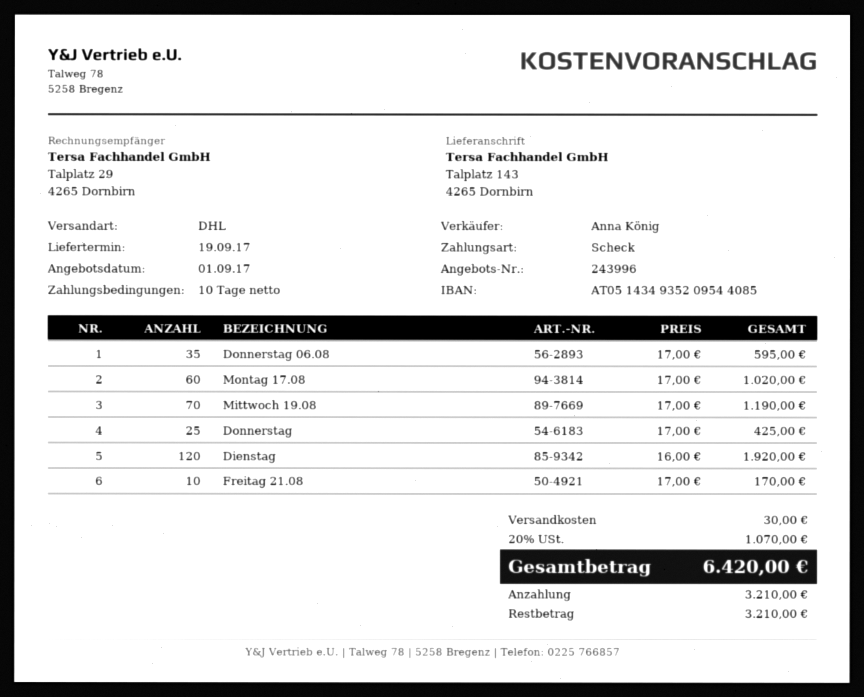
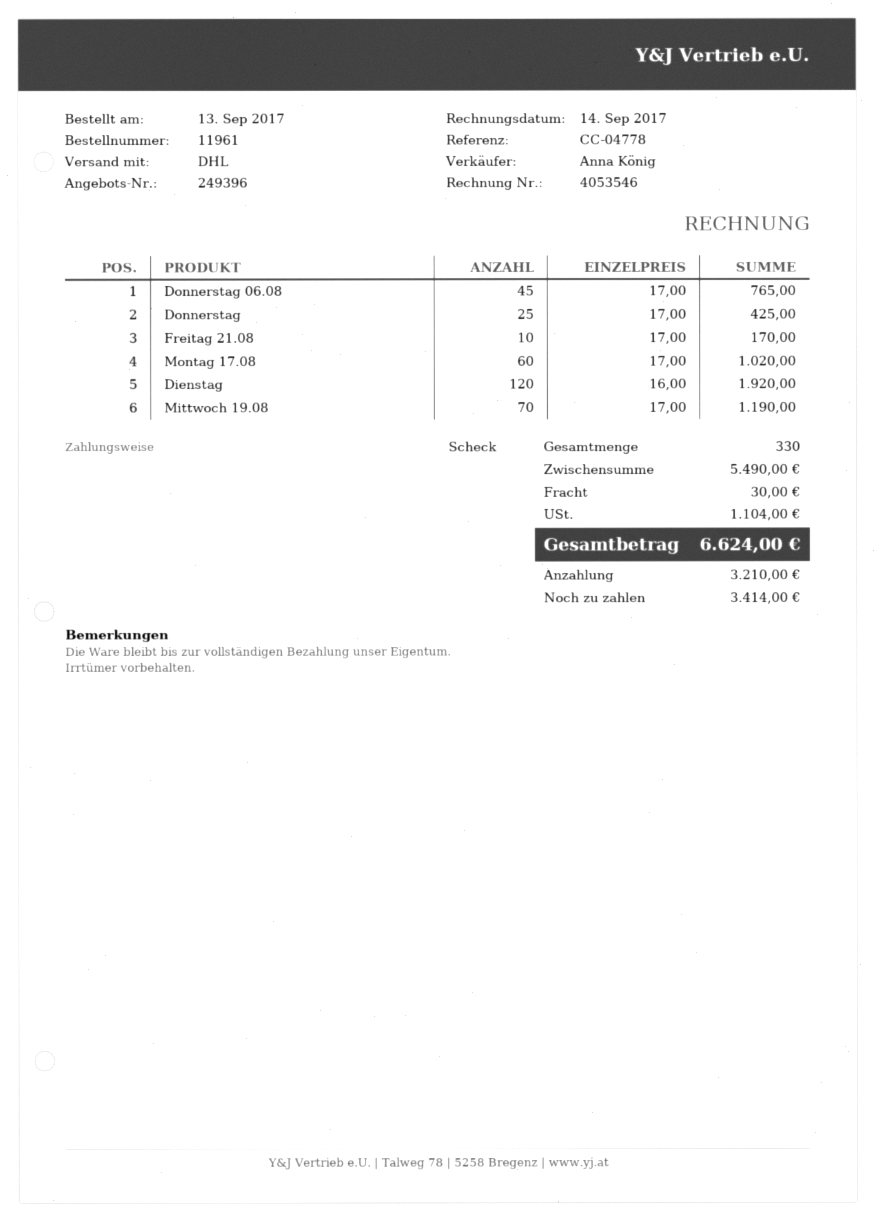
quote number: 243996 -> 249396
Donnerstag 06.08: 35 x 17.00 = 595.00 -> 45 x 17.00 = 765.00
tax: 1070.00 -> 1104.00
total: 6420.00 -> 6624.00
balance: 3210.00 -> 3414.00

